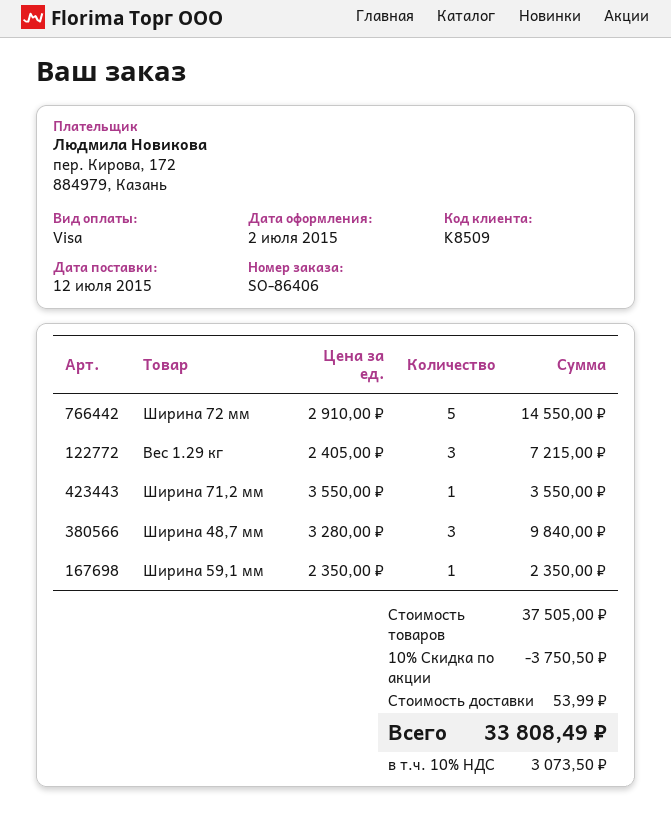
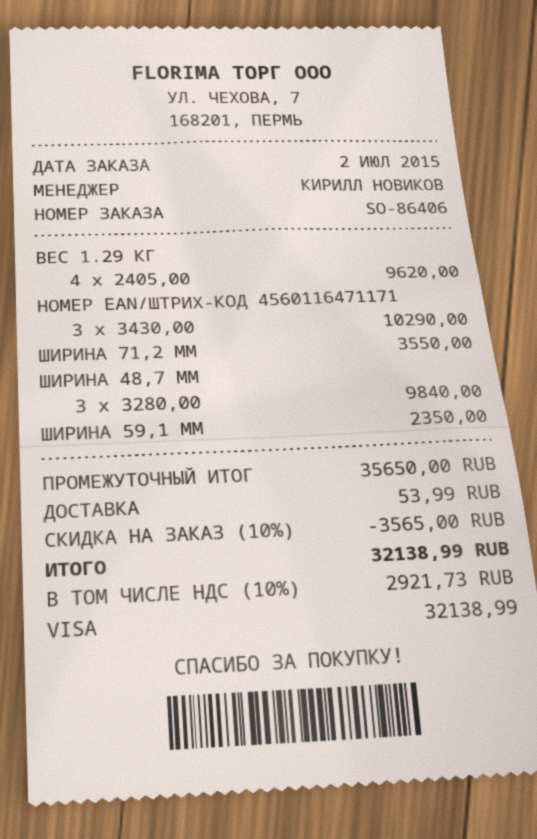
Ширина 72 мм: 5 x 2910.00 = 14550.00 -> none
Вес 1.29 кг: 3 x 2405.00 = 7215.00 -> 4 x 2405.00 = 9620.00
НОМЕР EAN/ШТРИХ-КОД 4560116471171: none -> 3 x 3430.00 = 10290.00
subtotal: 37505.00 -> 35650.00
discount: 10% = 3750.50 -> 10% = 3565.00
tax: 10% = 3073.50 -> 10% = 2921.73
total: 33808.49 -> 32138.99

